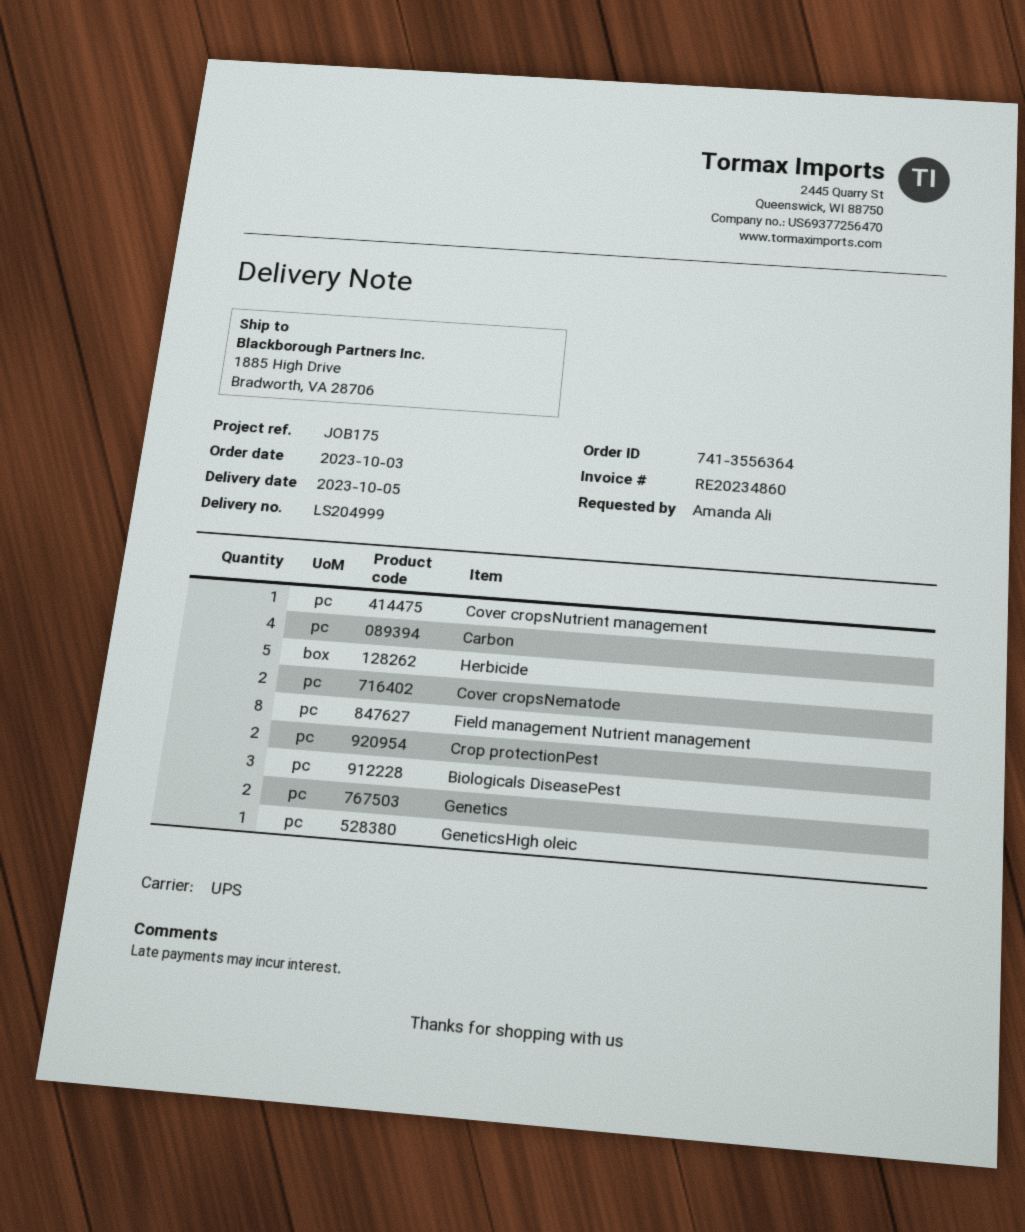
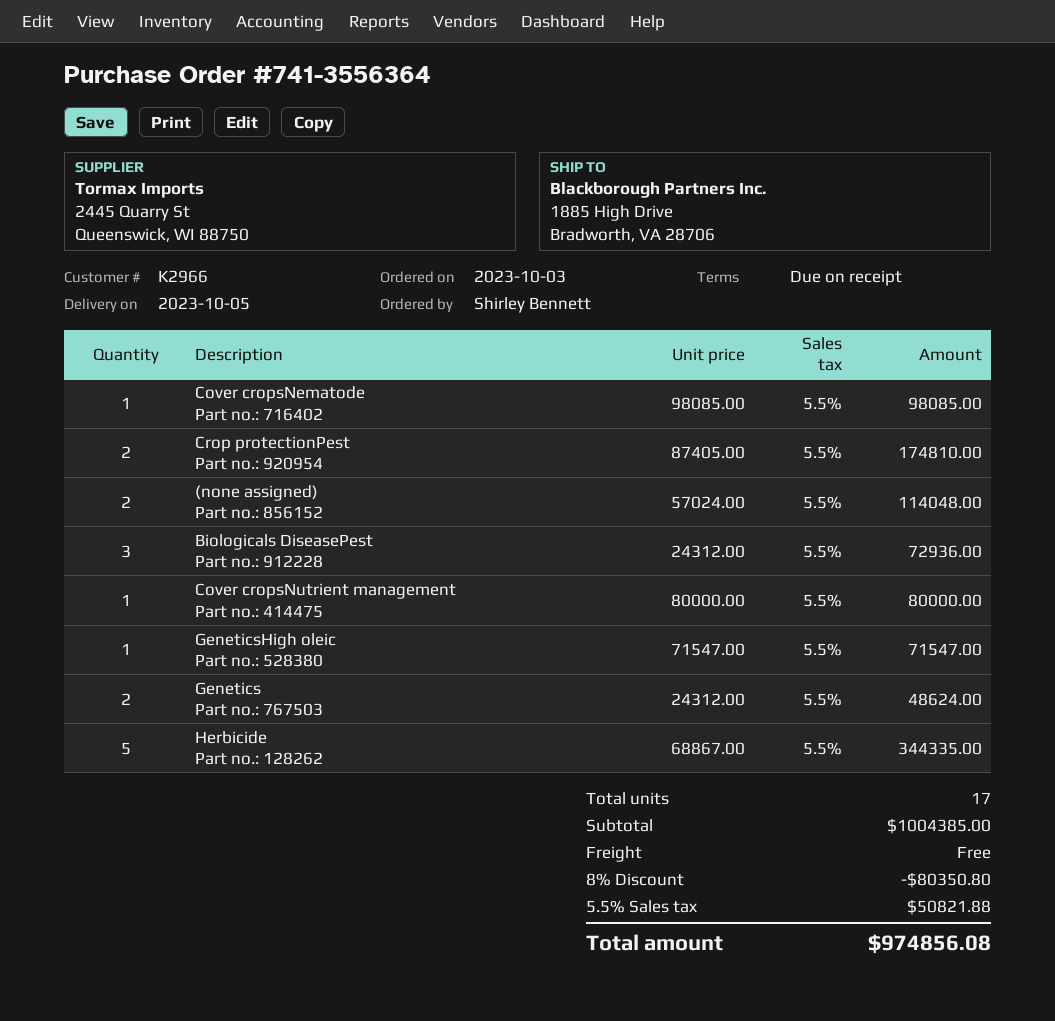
ordered by: Amanda Ali -> Shirley Bennett
Carbon: 4 -> none
Cover cropsNematode: 2 -> 1
Field management Nutrient management: 8 -> none
(none assigned): none -> 2

